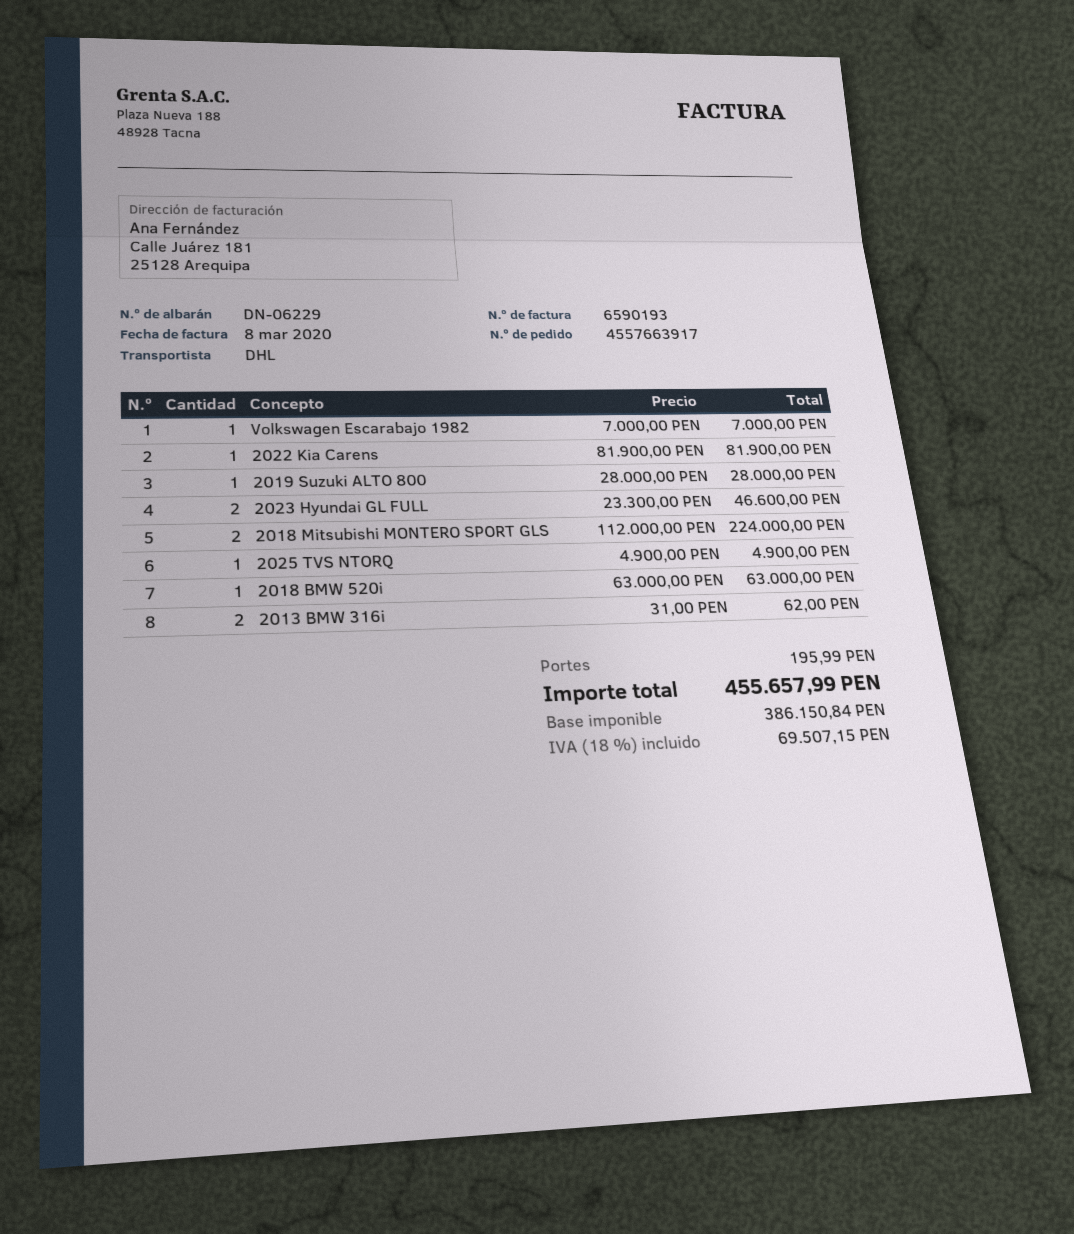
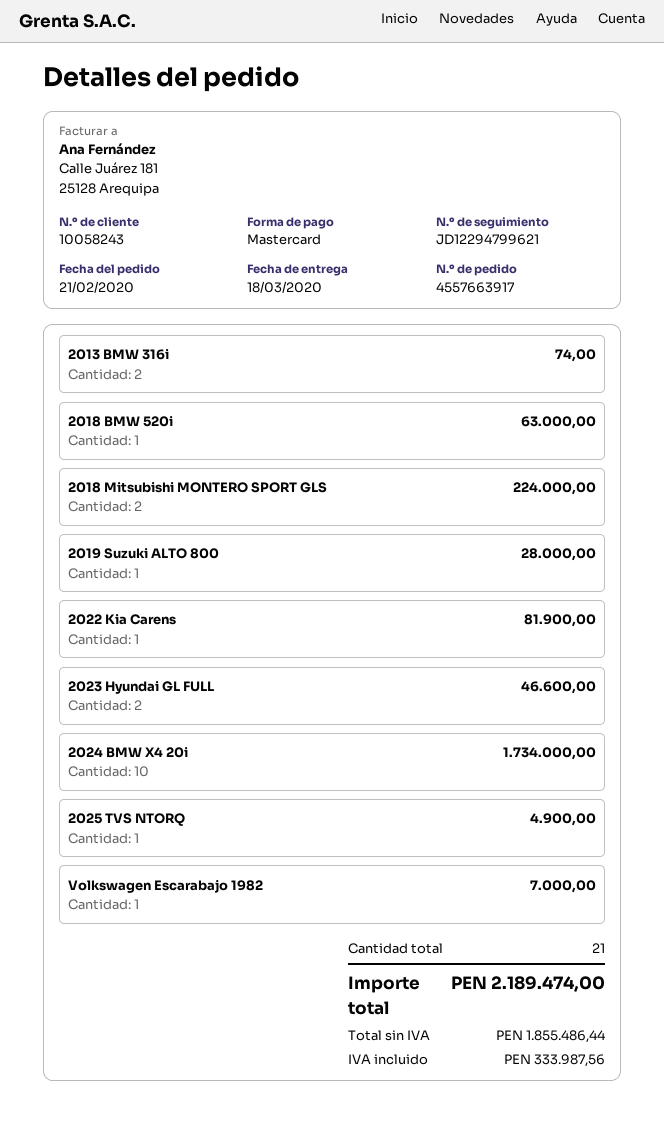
2013 BMW 316i: 2 for 62.00 -> 2 for 74.00
2024 BMW X4 20i: none -> 10 for 1734000.00
shipping: 195.99 -> none
net: 386150.84 -> 1855486.44
tax: 69507.15 -> 333987.56
total: 455657.99 -> 2189474.00

